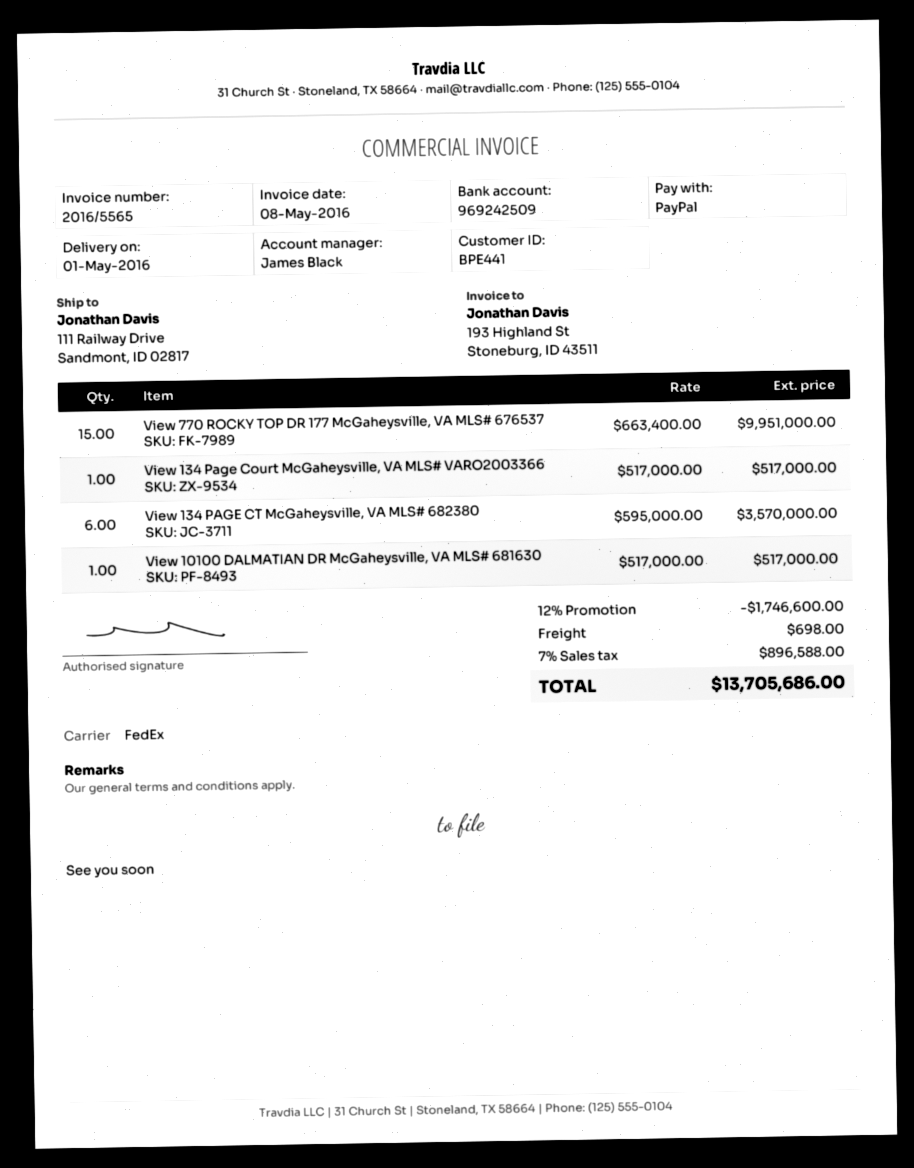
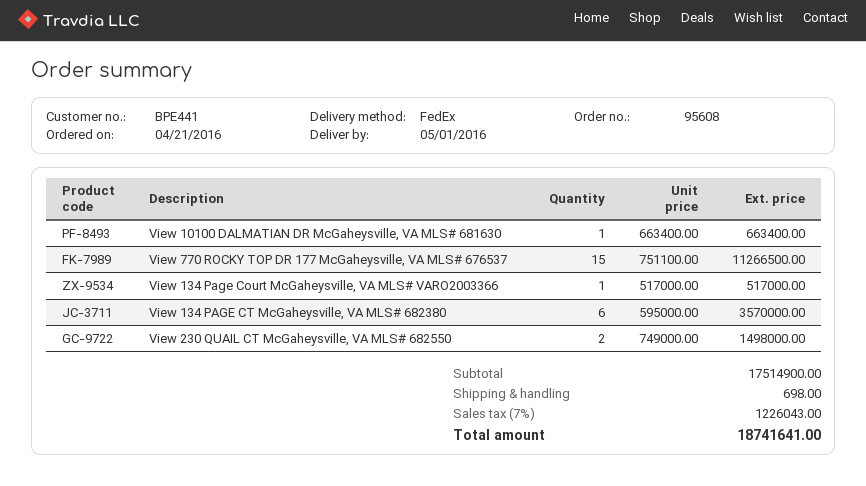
View 770 ROCKY TOP DR 177 McGaheysville, VA MLS# 676537: 15 x 663400.00 = 9951000.00 -> 15 x 751100.00 = 11266500.00
View 10100 DALMATIAN DR McGaheysville, VA MLS# 681630: 1 x 517000.00 = 517000.00 -> 1 x 663400.00 = 663400.00
View 230 QUAIL CT McGaheysville, VA MLS# 682550: none -> 2 x 749000.00 = 1498000.00
discount: 12% = 1746600.00 -> none
tax: 7% = 896588.00 -> 7% = 1226043.00
total: 13705686.00 -> 18741641.00

